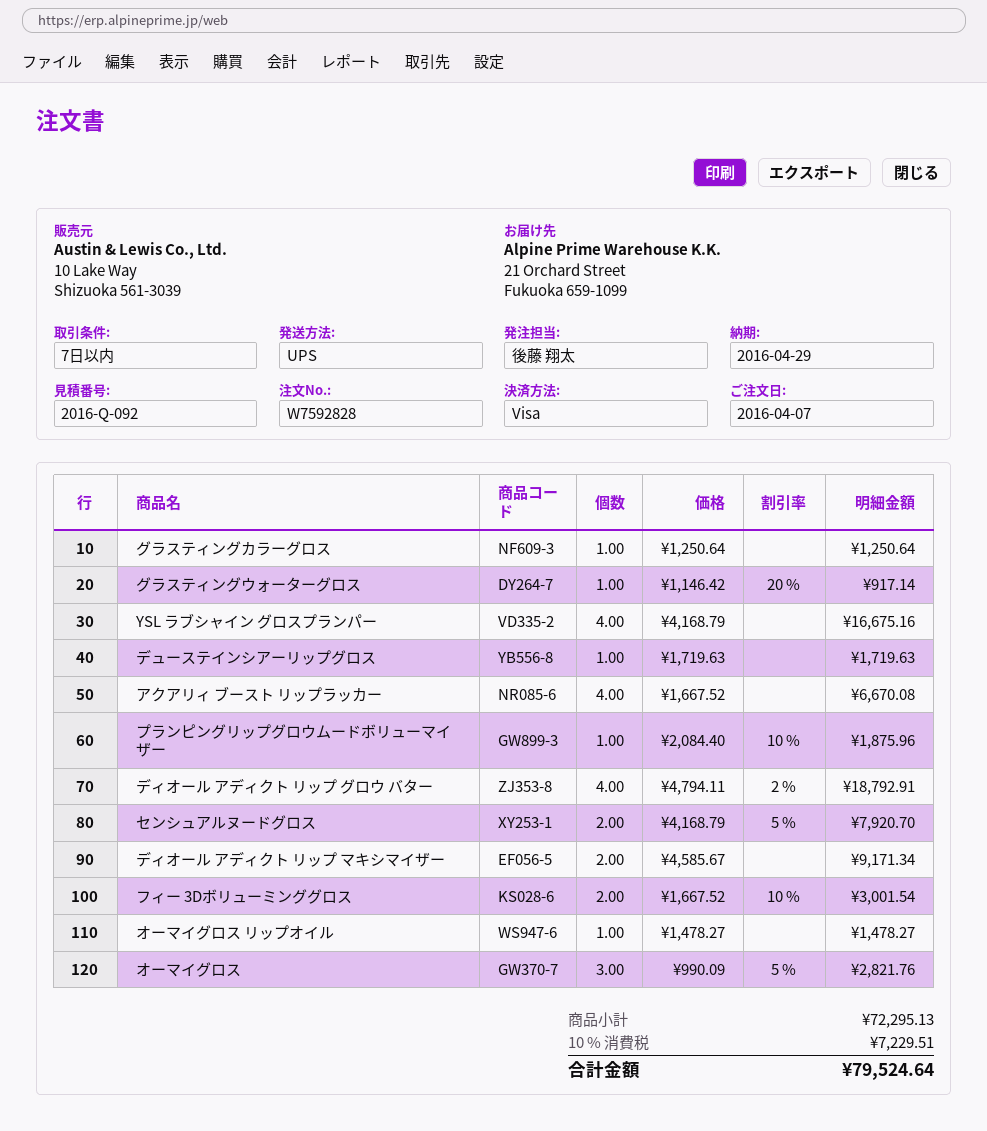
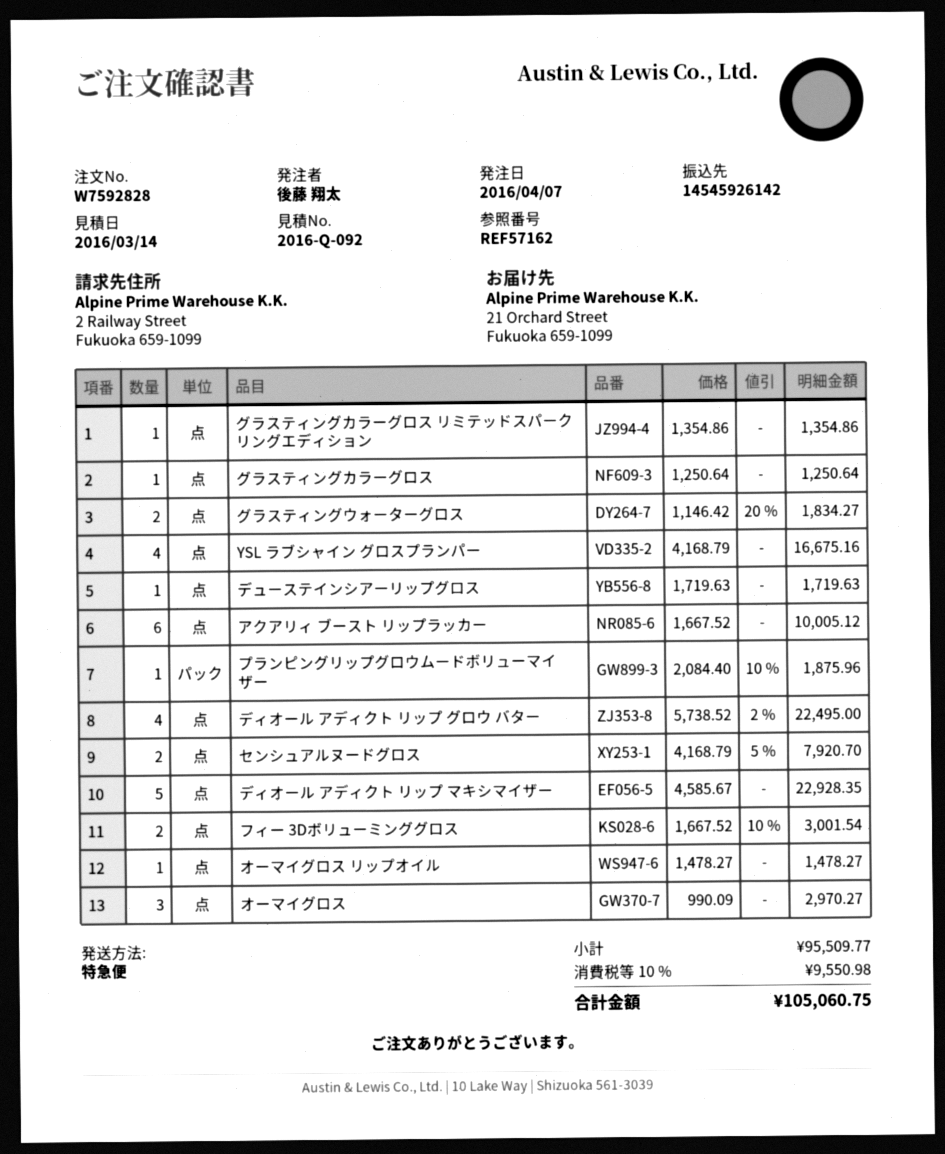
shipping method: UPS -> express
グラスティングウォーターグロス: 1 x 1146.42 - 20% = 917.14 -> 2 x 1146.42 - 20% = 1834.27
アクアリィ ブースト リップラッカー: 4 x 1667.52 = 6670.08 -> 6 x 1667.52 = 10005.12
ディオール アディクト リップ グロウ バター: 4 x 4794.11 - 2% = 18792.91 -> 4 x 5738.52 - 2% = 22495.00
ディオール アディクト リップ マキシマイザー: 2 x 4585.67 = 9171.34 -> 5 x 4585.67 = 22928.35
オーマイグロス: 3 x 990.09 - 5% = 2821.76 -> 3 x 990.09 = 2970.27
グラスティングカラーグロス リミテッドスパークリングエディション: none -> 1 x 1354.86 = 1354.86
subtotal: 72295.13 -> 95509.77
tax: 10% = 7229.51 -> 10% = 9550.98
total: 79524.64 -> 105060.75

